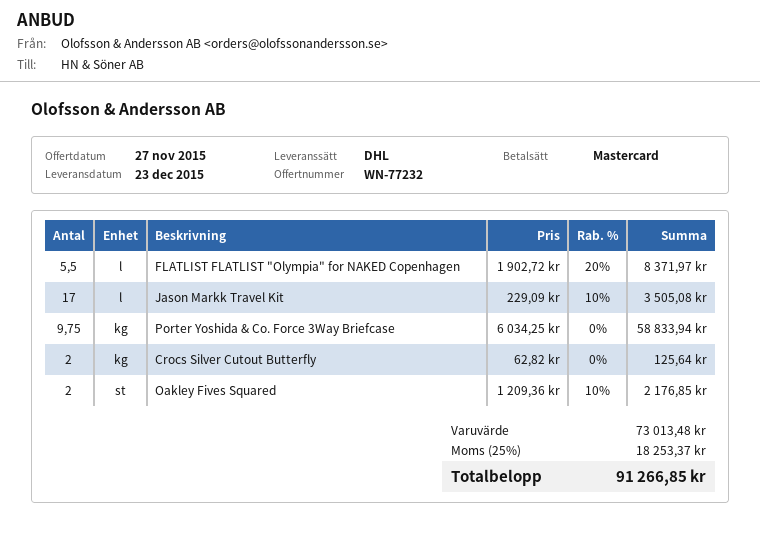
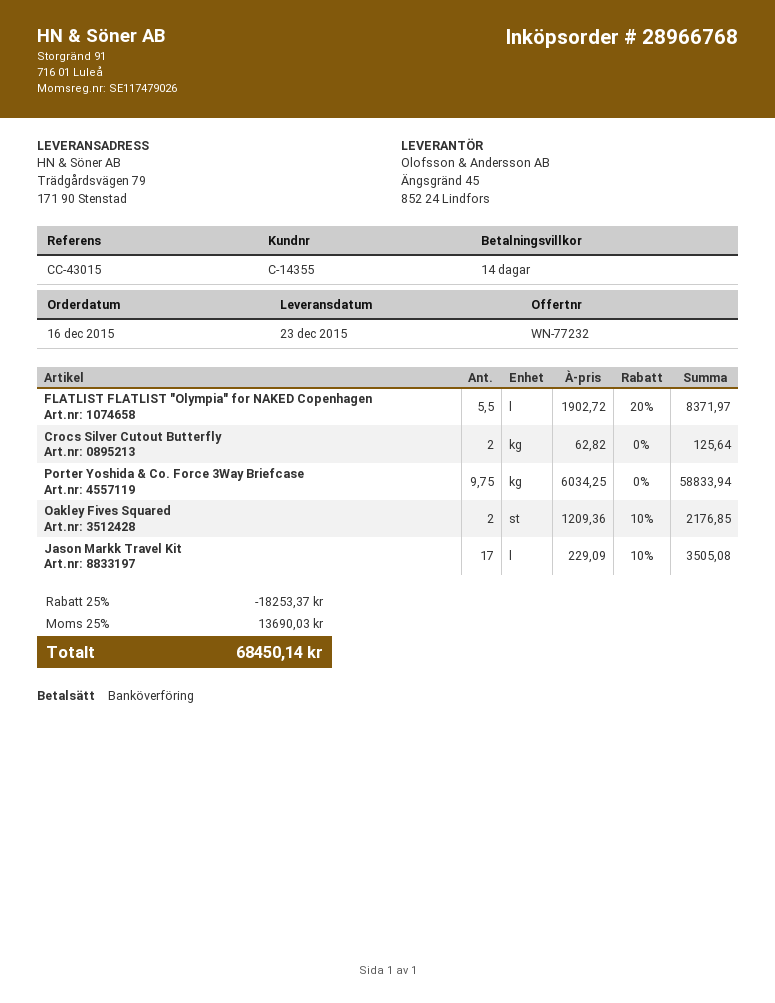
payment method: Mastercard -> bank transfer
discount: none -> 25% = 18253.37
tax: 25% = 18253.37 -> 25% = 13690.03
total: 91266.85 -> 68450.14

